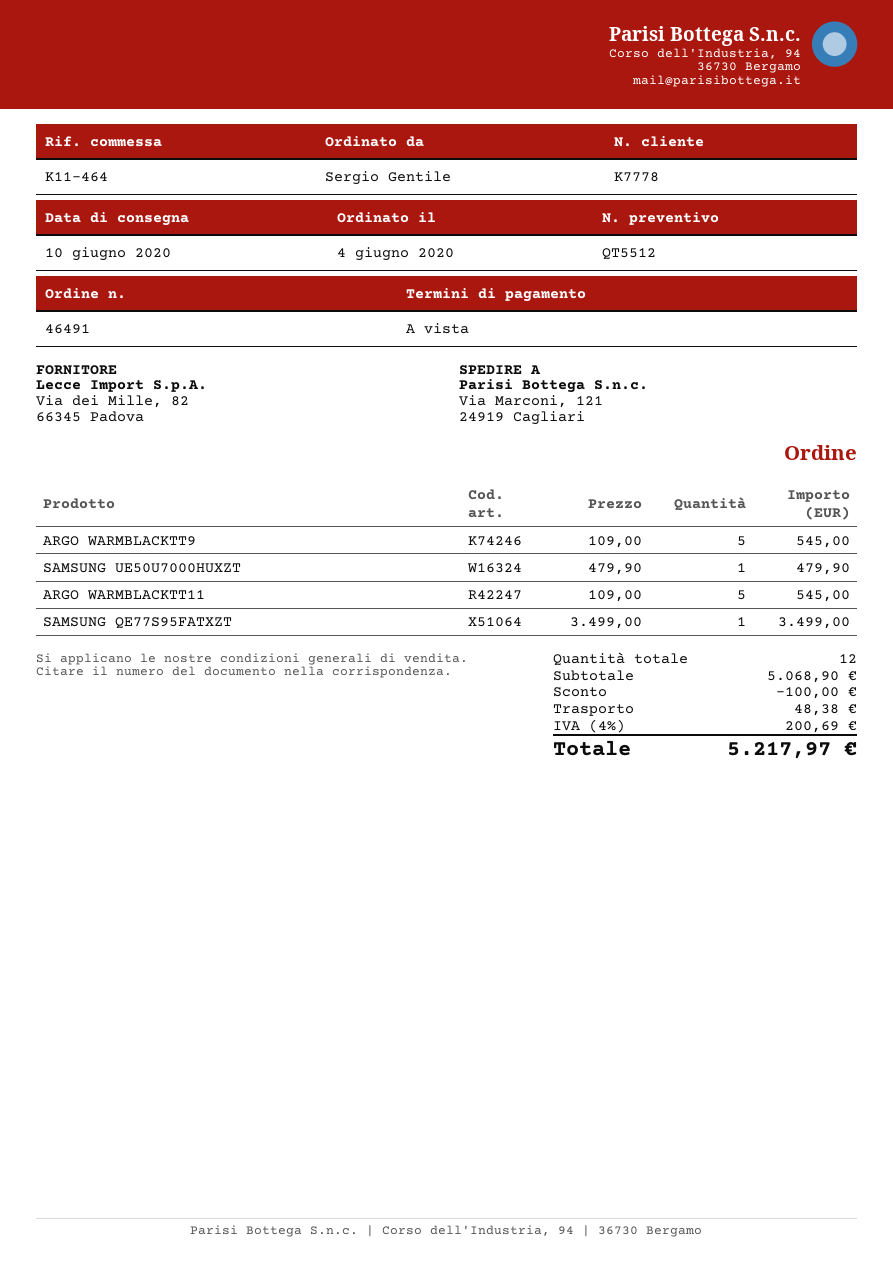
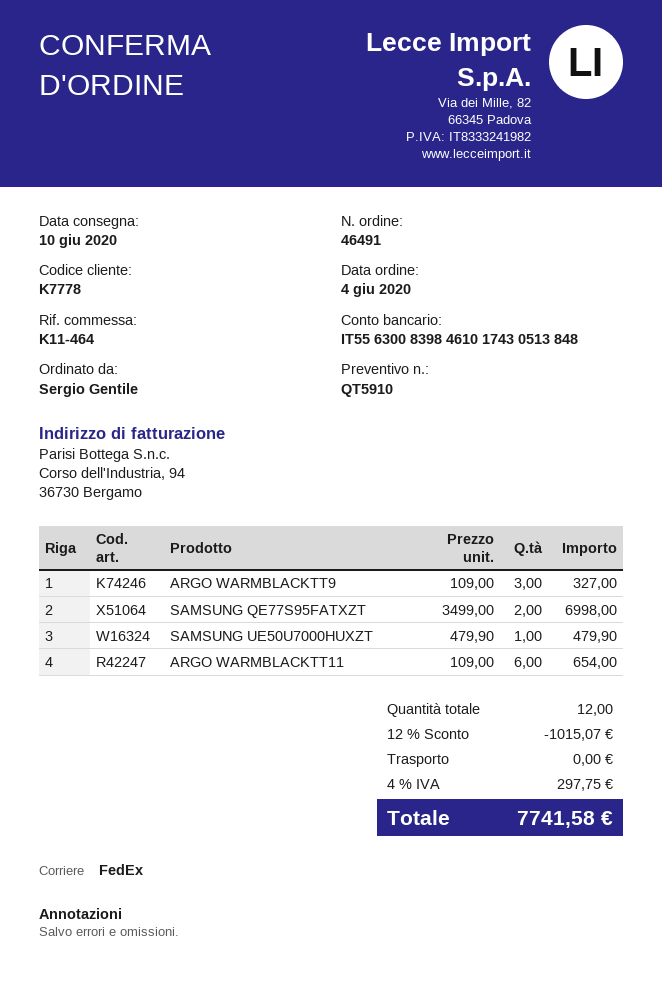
quote number: QT5512 -> QT5910
ARGO WARMBLACKTT9: 5 x 109.00 = 545.00 -> 3 x 109.00 = 327.00
ARGO WARMBLACKTT11: 5 x 109.00 = 545.00 -> 6 x 109.00 = 654.00
SAMSUNG QE77S95FATXZT: 1 x 3499.00 = 3499.00 -> 2 x 3499.00 = 6998.00
discount: 100.00 -> 1015.07
shipping: 48.38 -> 0.00
tax: 4% = 200.69 -> 4% = 297.75
total: 5217.97 -> 7741.58

